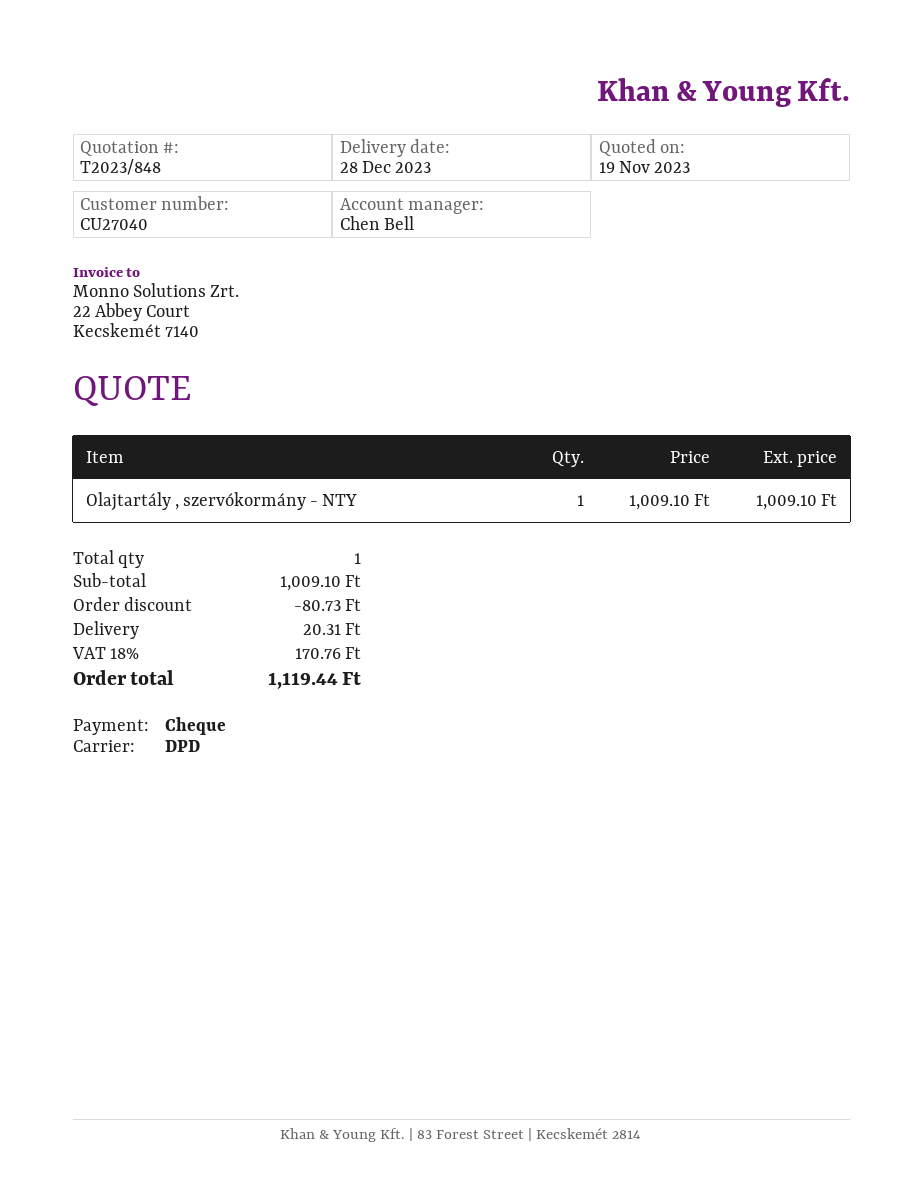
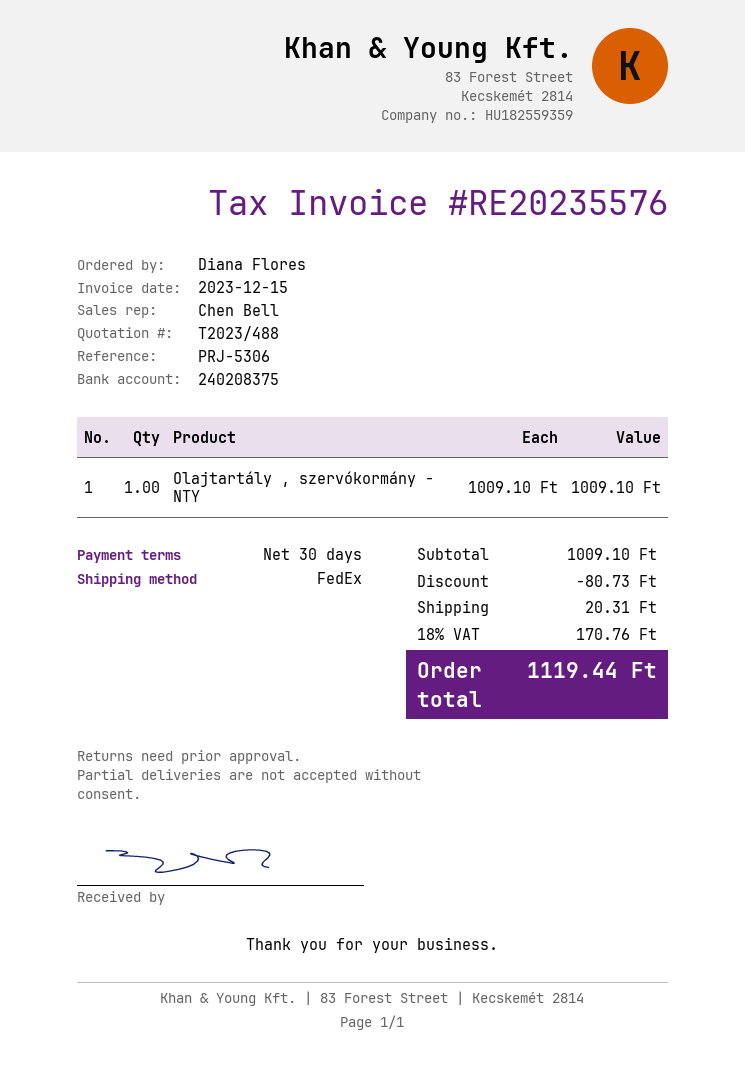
quote number: T2023/848 -> T2023/488
shipping method: DPD -> FedEx

